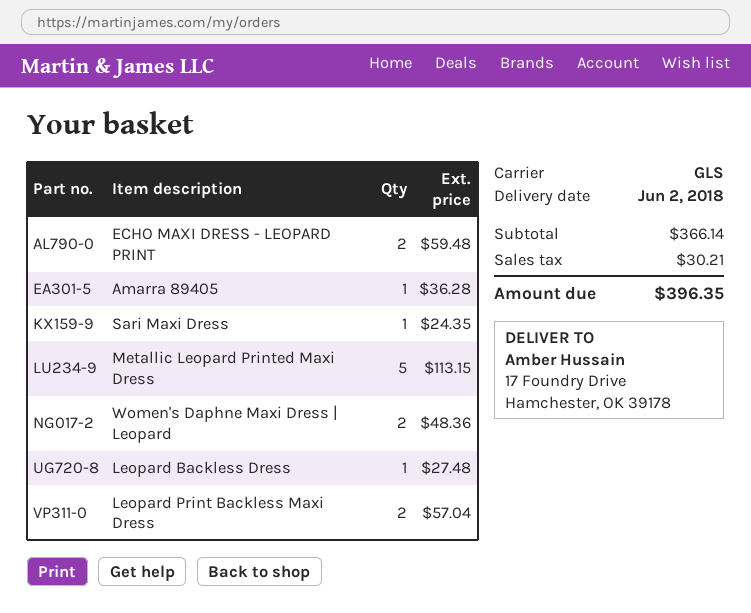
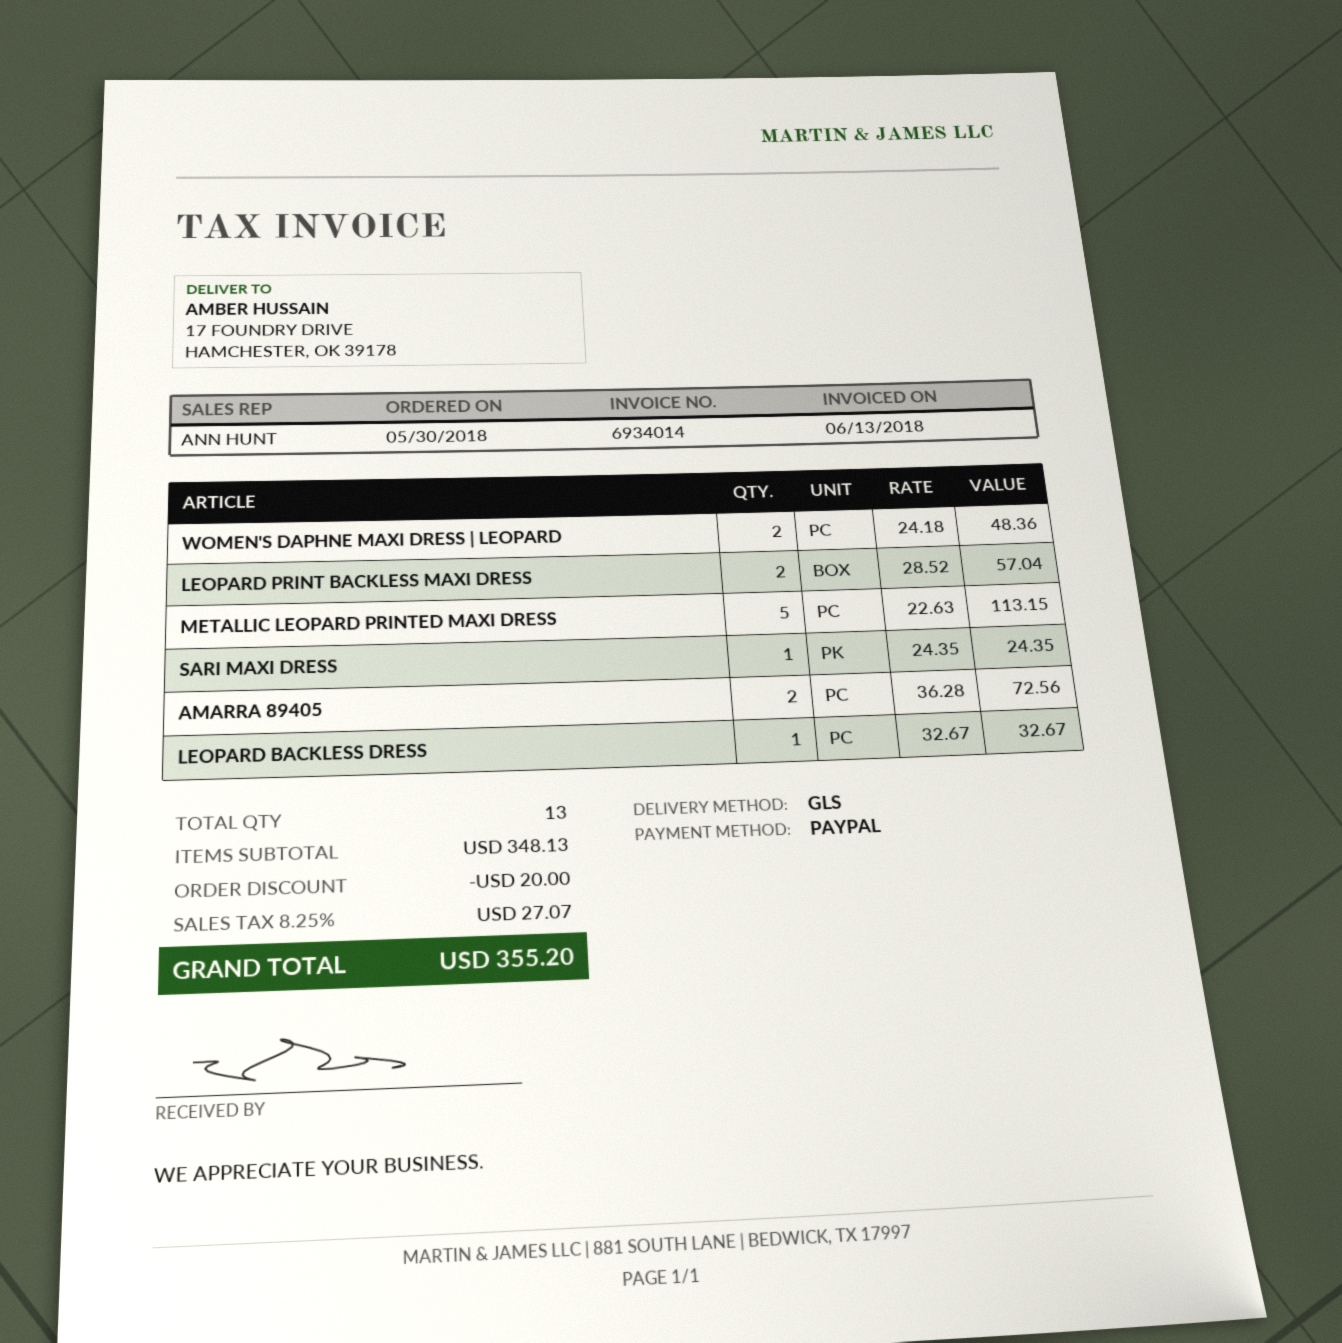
ECHO MAXI DRESS - LEOPARD PRINT: 2 for 59.48 -> none
Amarra 89405: 1 for 36.28 -> 2 for 72.56
Leopard Backless Dress: 1 for 27.48 -> 1 for 32.67
subtotal: 366.14 -> 348.13
discount: none -> 20.00
tax: 30.21 -> 27.07
total: 396.35 -> 355.20

